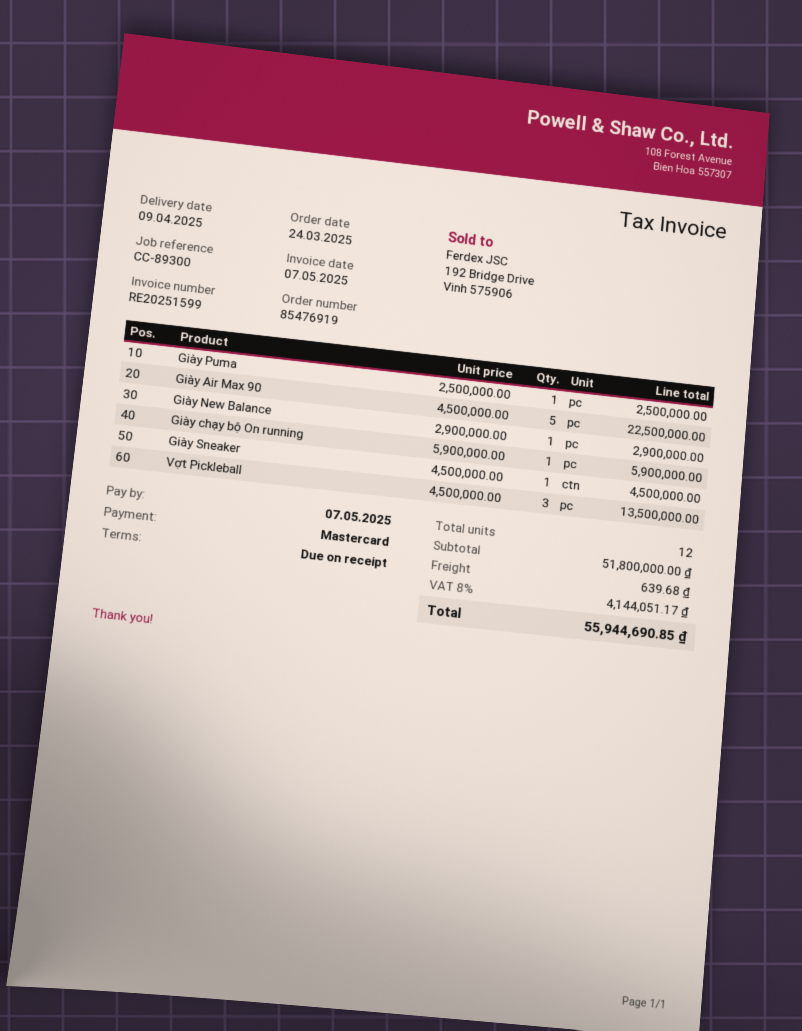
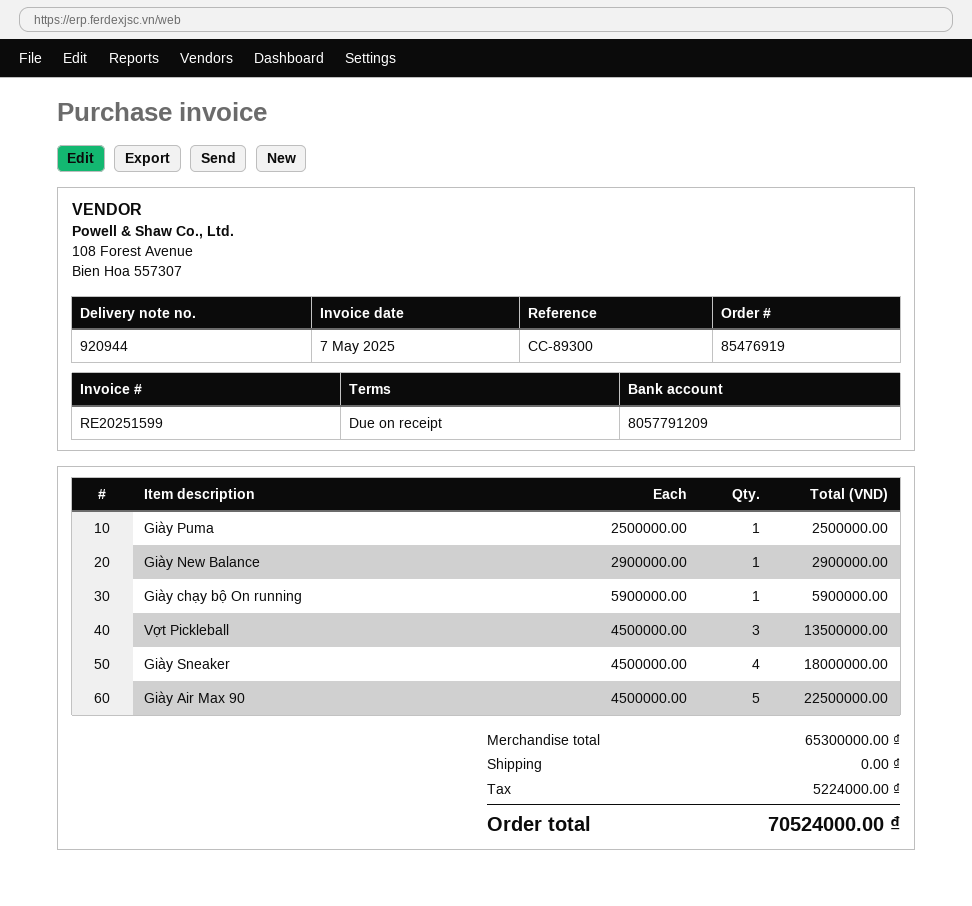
Giày Sneaker: 1 x 4500000.00 = 4500000.00 -> 4 x 4500000.00 = 18000000.00
subtotal: 51800000.00 -> 65300000.00
shipping: 639.68 -> 0.00
tax: 4144051.17 -> 5224000.00
total: 55944690.85 -> 70524000.00

